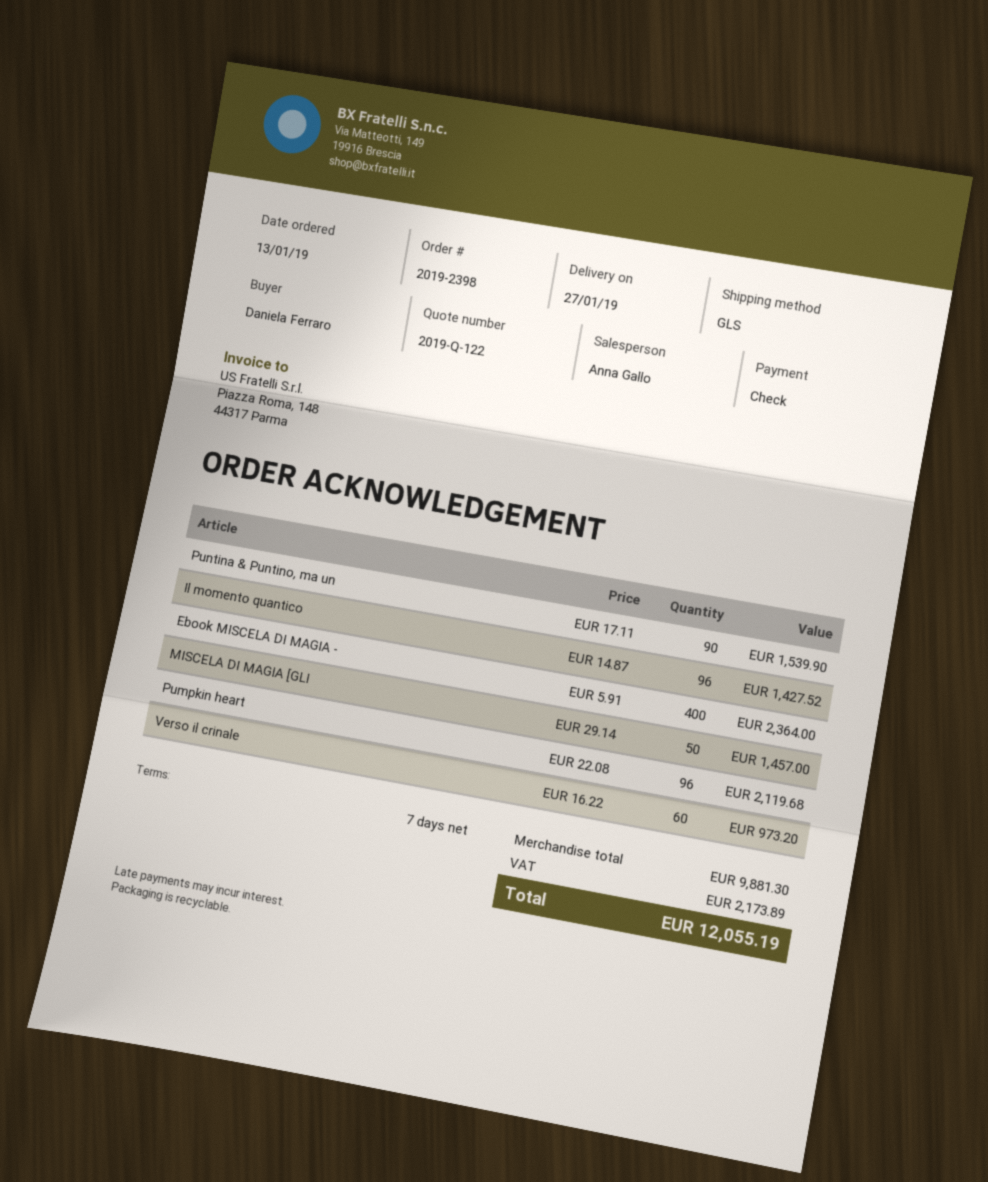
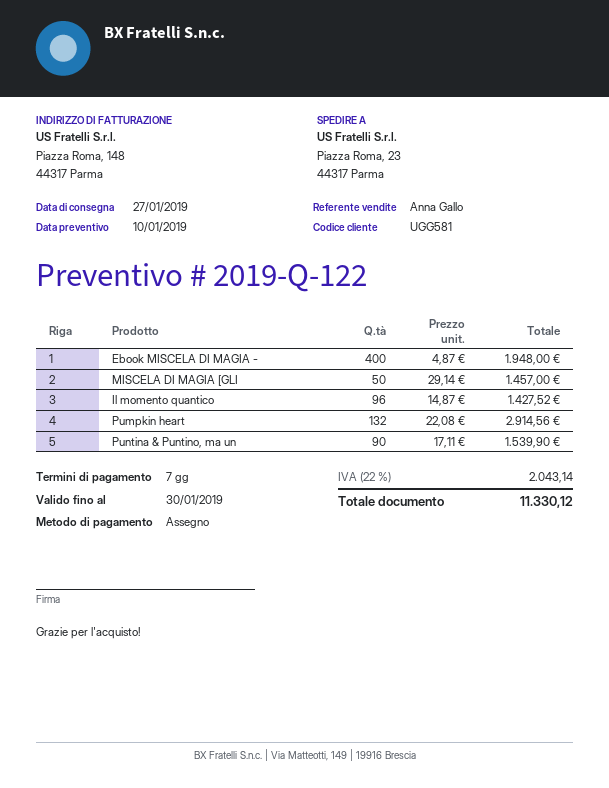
Ebook MISCELA DI MAGIA -: 400 x 5.91 = 2364.00 -> 400 x 4.87 = 1948.00
Pumpkin heart: 96 x 22.08 = 2119.68 -> 132 x 22.08 = 2914.56
Verso il crinale: 60 x 16.22 = 973.20 -> none
tax: 2173.89 -> 2043.14
total: 12055.19 -> 11330.12

